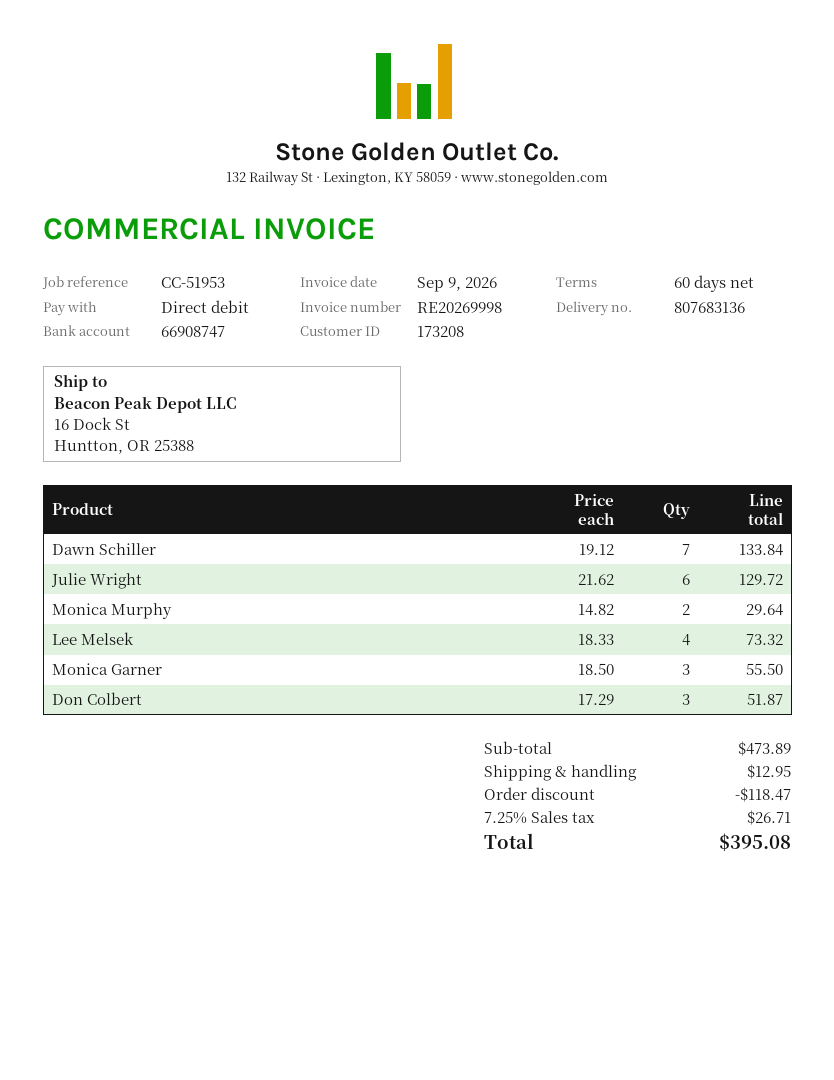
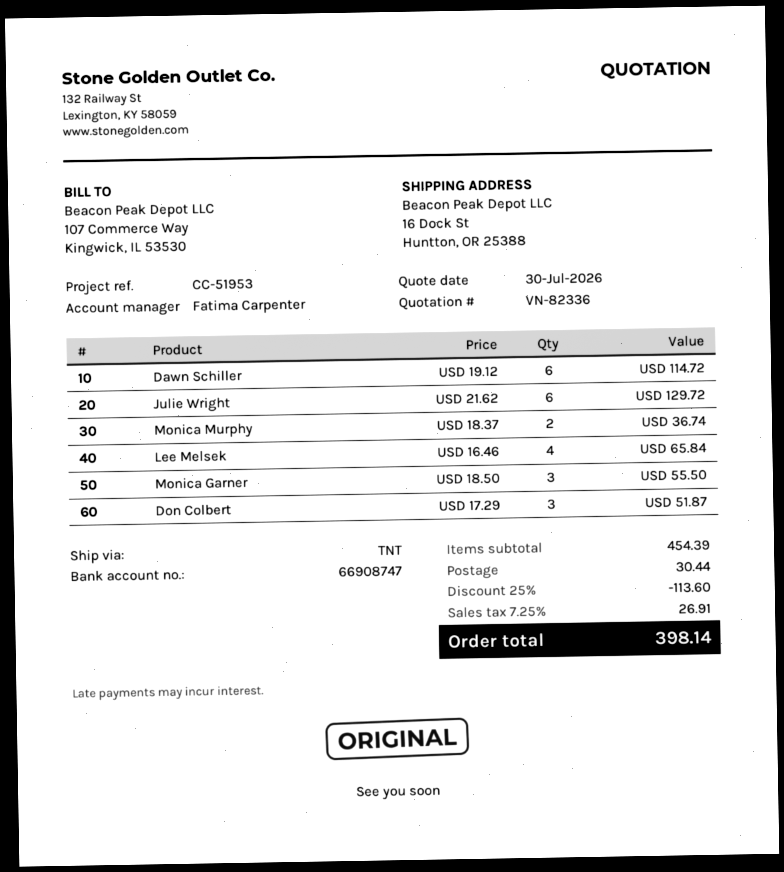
Dawn Schiller: 7 x 19.12 = 133.84 -> 6 x 19.12 = 114.72
Monica Murphy: 2 x 14.82 = 29.64 -> 2 x 18.37 = 36.74
Lee Melsek: 4 x 18.33 = 73.32 -> 4 x 16.46 = 65.84
subtotal: 473.89 -> 454.39
discount: 118.47 -> 113.60
shipping: 12.95 -> 30.44
tax: 7.25% = 26.71 -> 7.25% = 26.91
total: 395.08 -> 398.14

